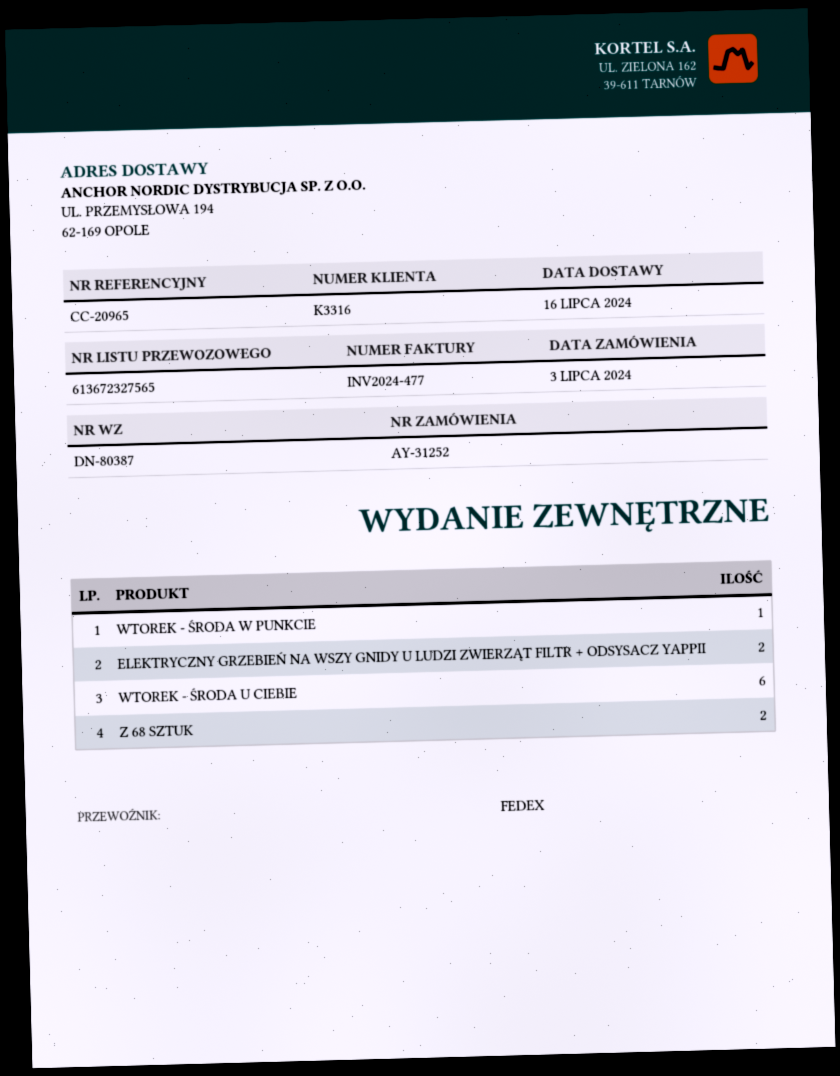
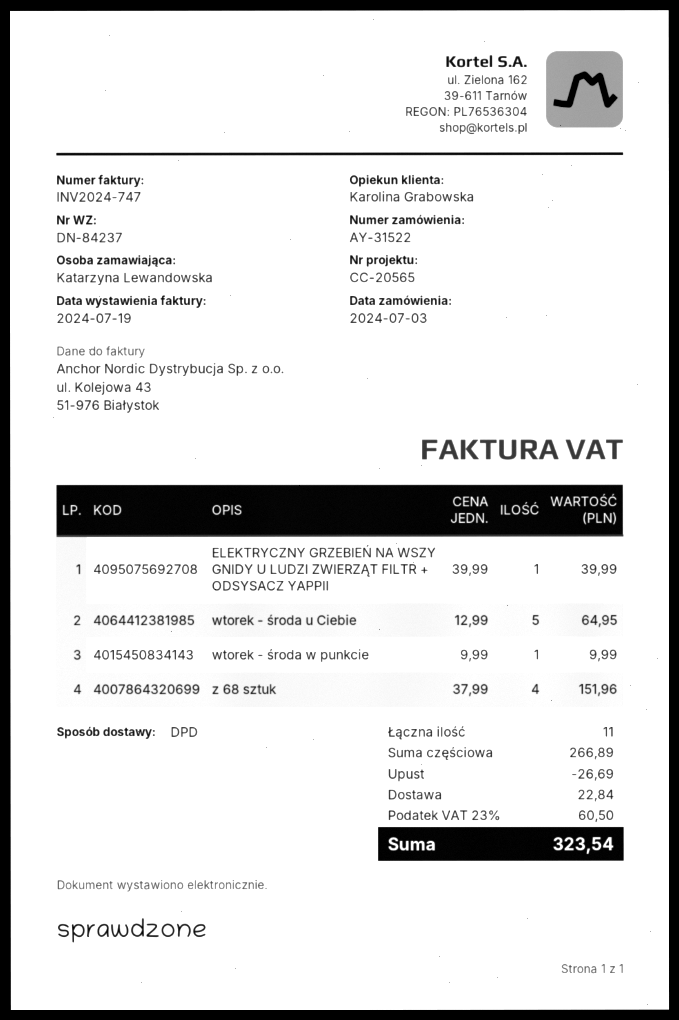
order number: AY-31252 -> AY-31522
delivery note number: DN-80387 -> DN-84237
invoice number: INV2024-477 -> INV2024-747
reference: CC-20965 -> CC-20565
shipping method: FedEx -> DPD
ELEKTRYCZNY GRZEBIEŃ NA WSZY GNIDY U LUDZI ZWIERZĄT FILTR + ODSYSACZ YAPPII: 2 -> 1
WTOREK - ŚRODA U CIEBIE: 6 -> 5
Z 68 SZTUK: 2 -> 4

